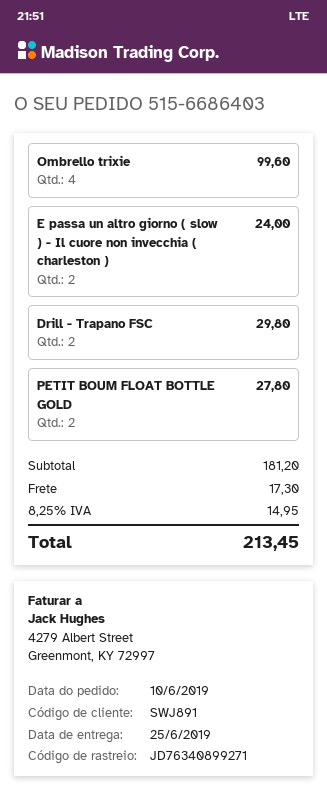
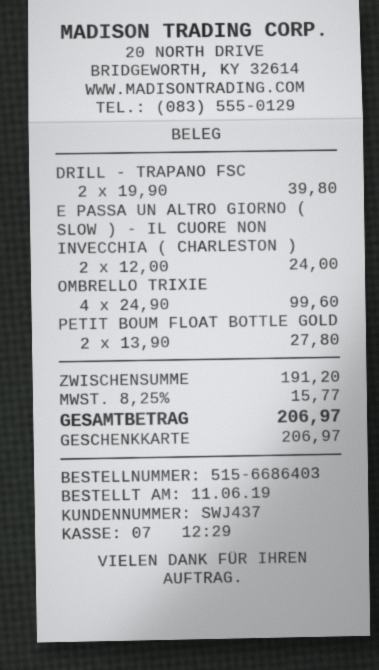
order date: 2019-06-10 -> 2019-06-11
customer number: SWJ891 -> SWJ437
Drill - Trapano FSC: 2 for 29.80 -> 2 for 39.80
subtotal: 181.20 -> 191.20
shipping: 17.30 -> none
tax: 8.25% = 14.95 -> 8.25% = 15.77
total: 213.45 -> 206.97

